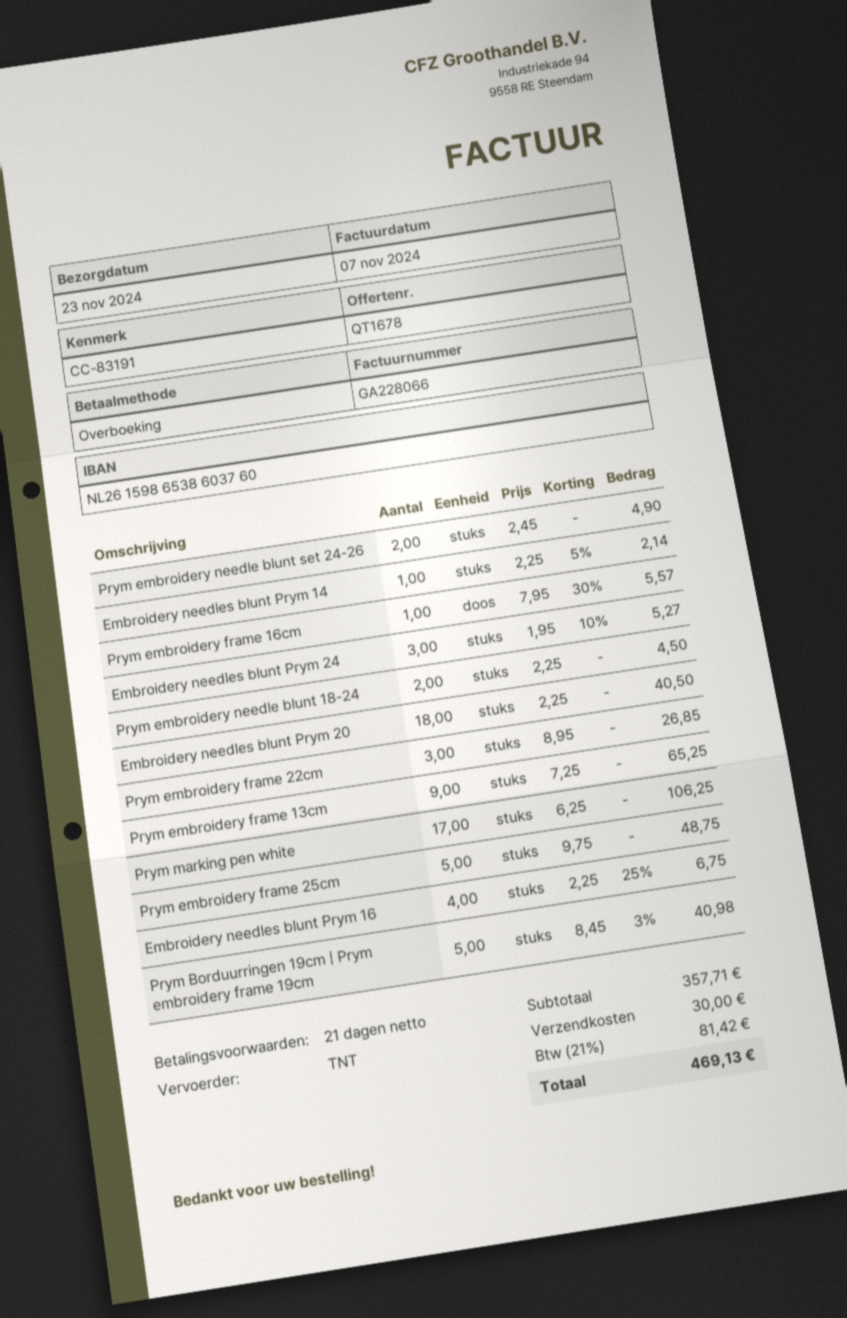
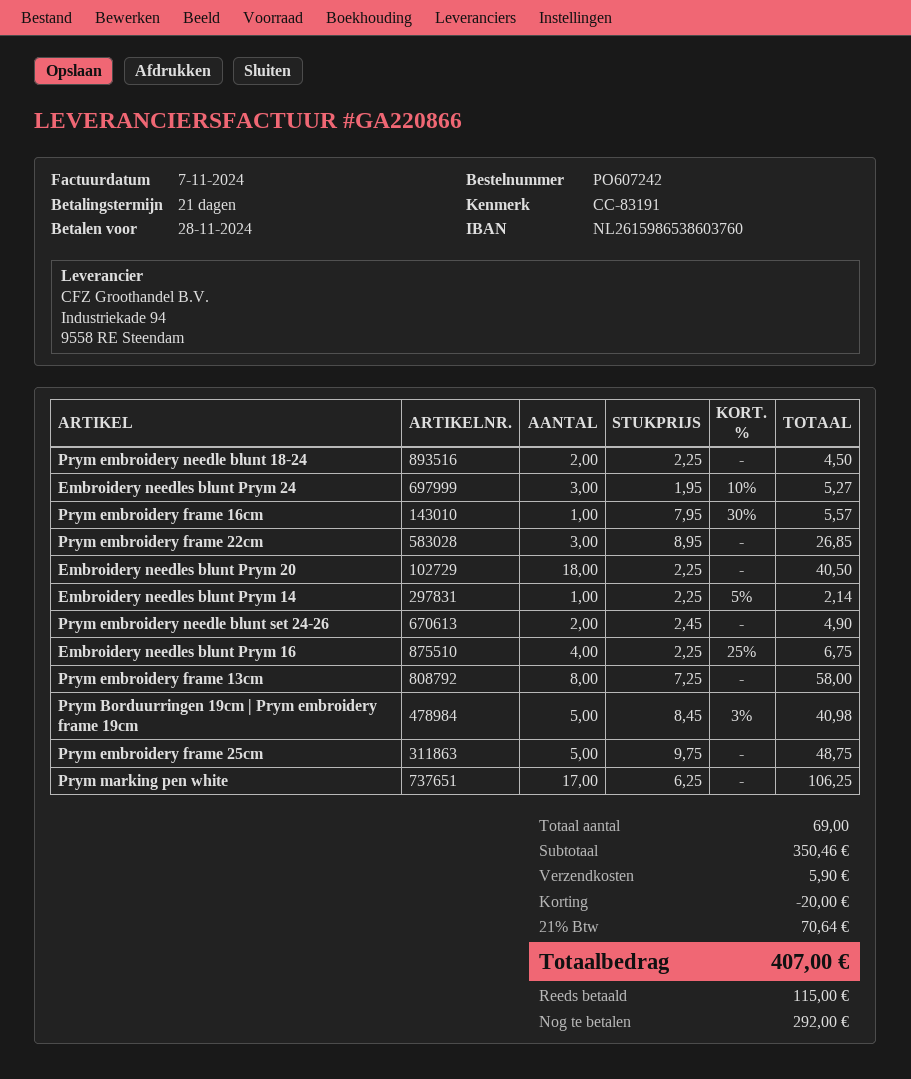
invoice number: GA228066 -> GA220866
Prym embroidery frame 13cm: 9 x 7.25 = 65.25 -> 8 x 7.25 = 58.00
subtotal: 357.71 -> 350.46
discount: none -> 20.00
shipping: 30.00 -> 5.90
tax: 21% = 81.42 -> 21% = 70.64
total: 469.13 -> 407.00

